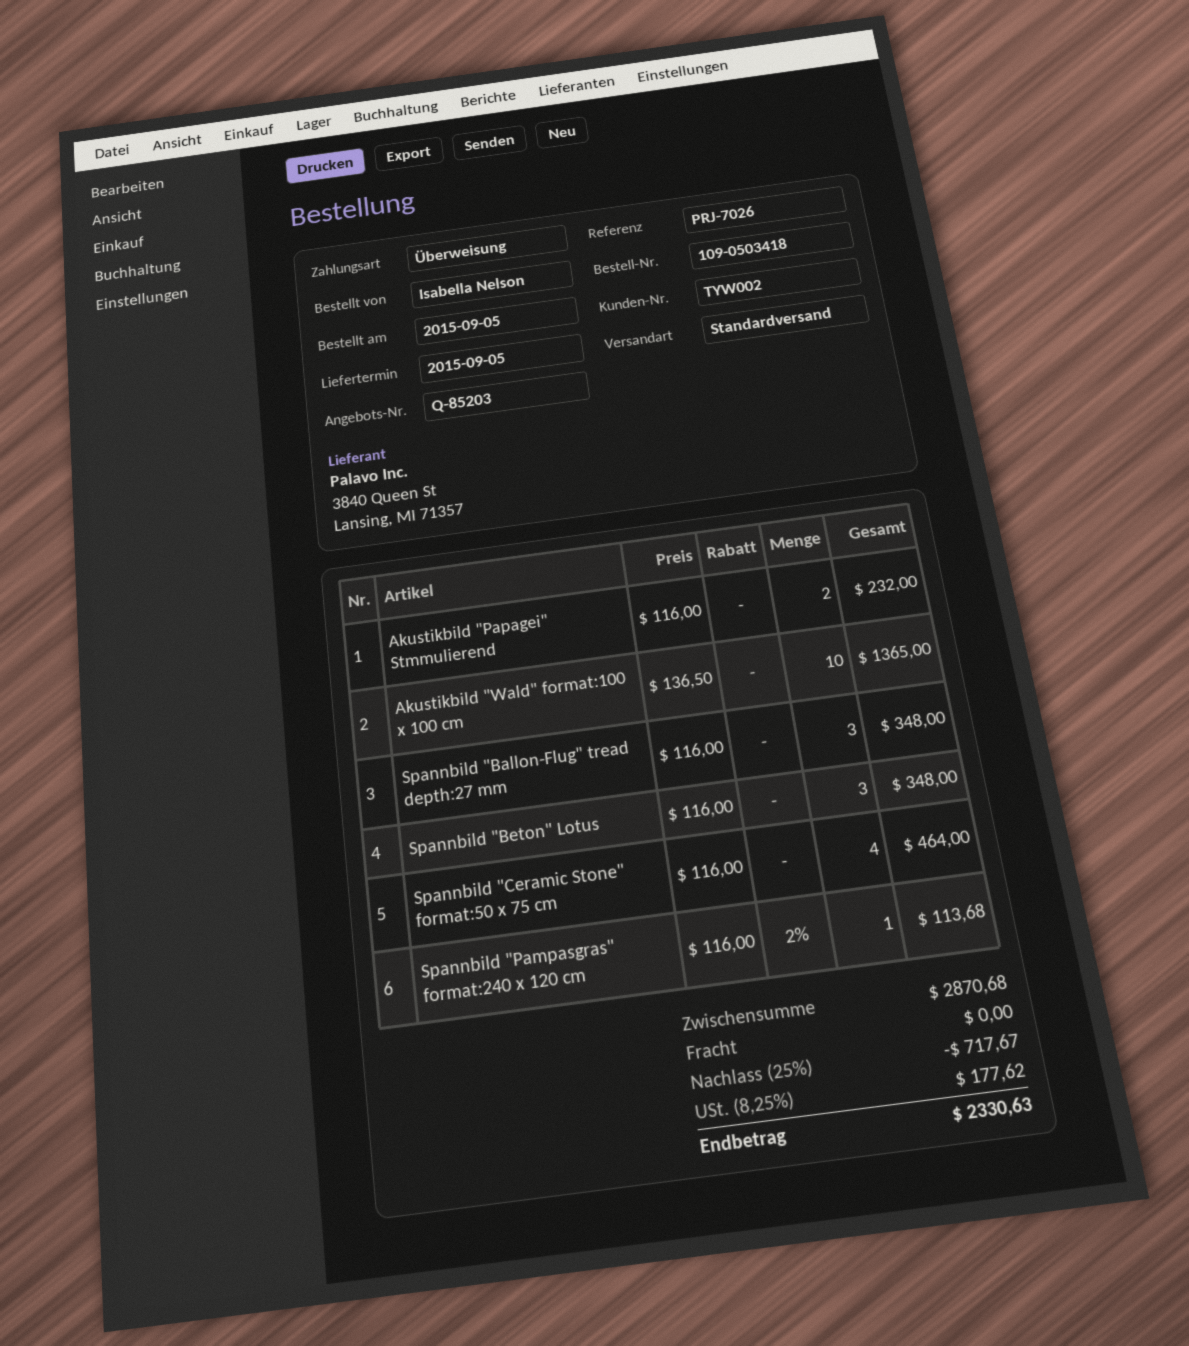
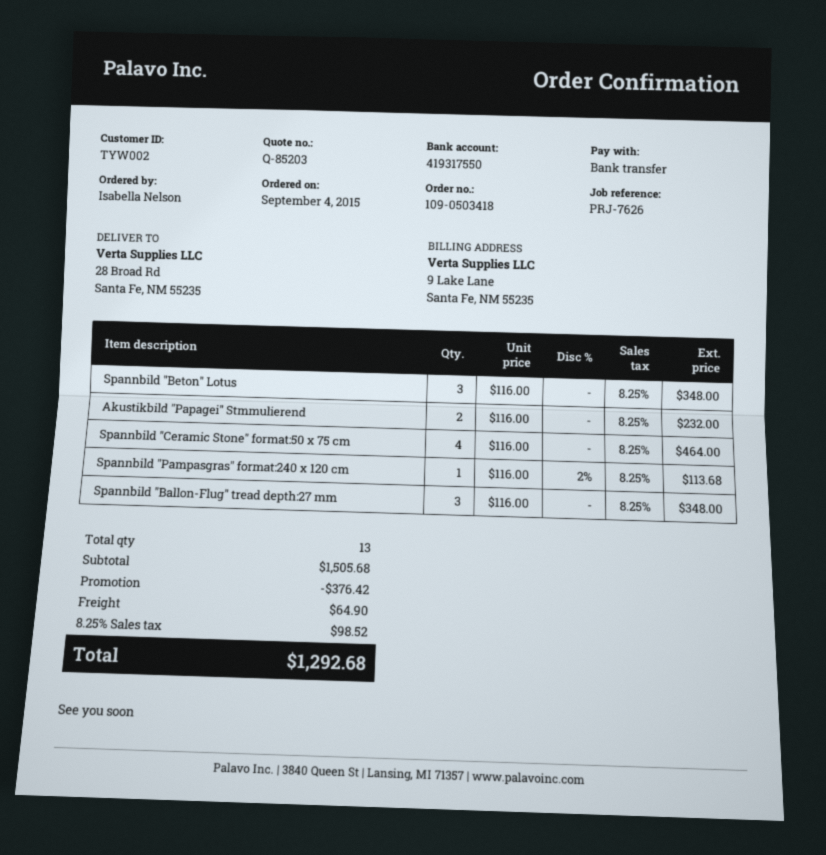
order date: 2015-09-05 -> 2015-09-04
reference: PRJ-7026 -> PRJ-7626
Akustikbild "Wald" format:100 x 100 cm: 10 x 136.50 = 1365.00 -> none
subtotal: 2870.68 -> 1505.68
discount: 717.67 -> 376.42
shipping: 0.00 -> 64.90
tax: 8.25% = 177.62 -> 8.25% = 98.52
total: 2330.63 -> 1292.68

